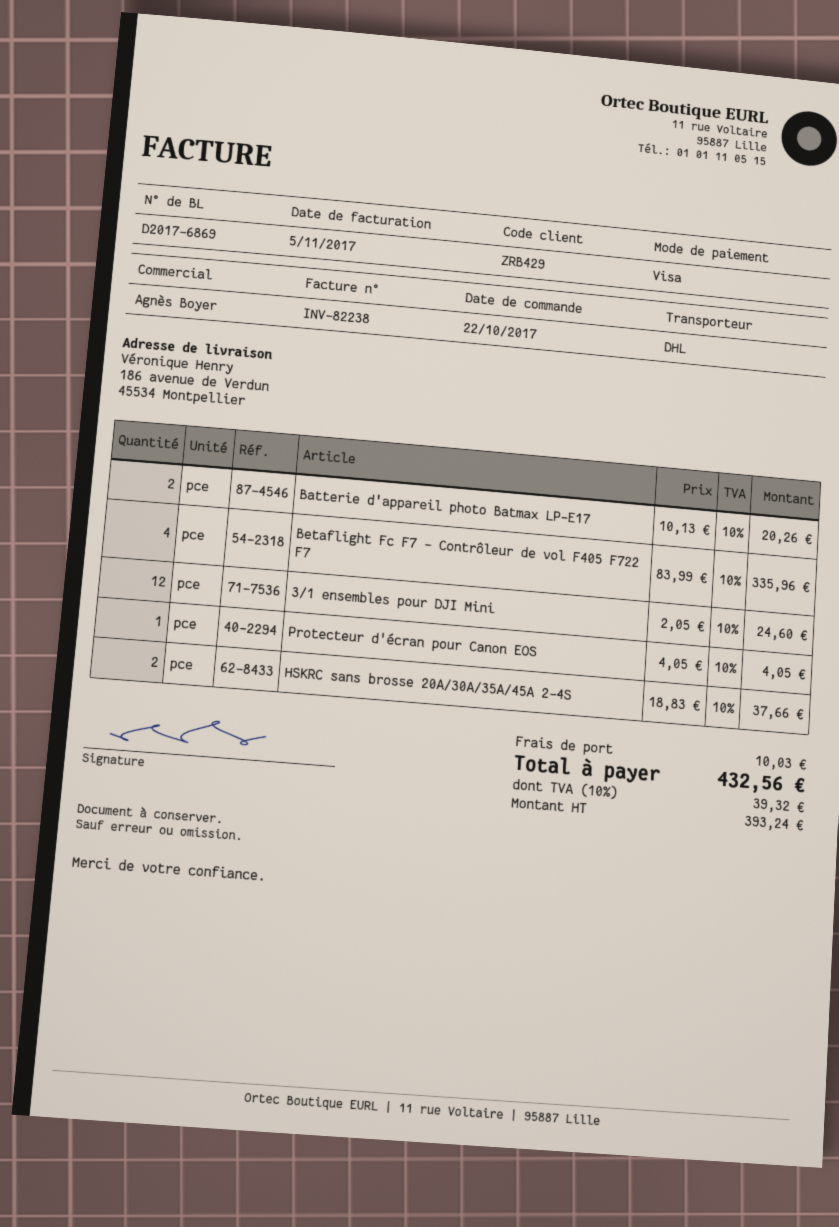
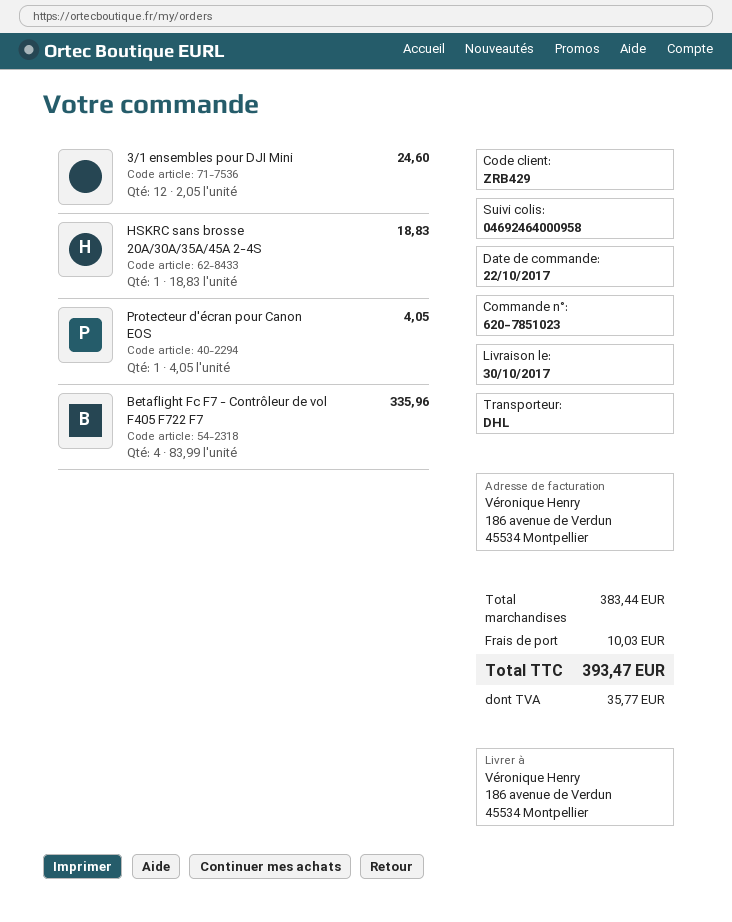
Batterie d'appareil photo Batmax LP-E17: 2 x 10.13 = 20.26 -> none
HSKRC sans brosse 20A/30A/35A/45A 2-4S: 2 x 18.83 = 37.66 -> 1 x 18.83 = 18.83
tax: 39.32 -> 35.77
total: 432.56 -> 393.47

